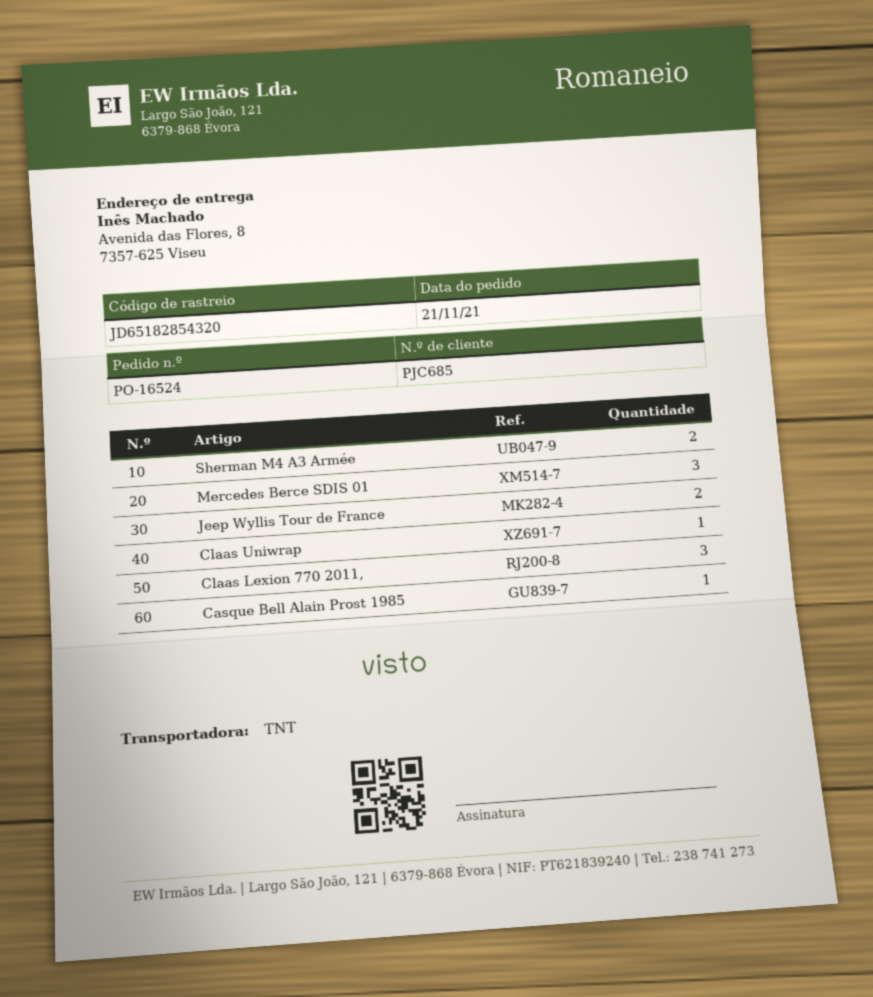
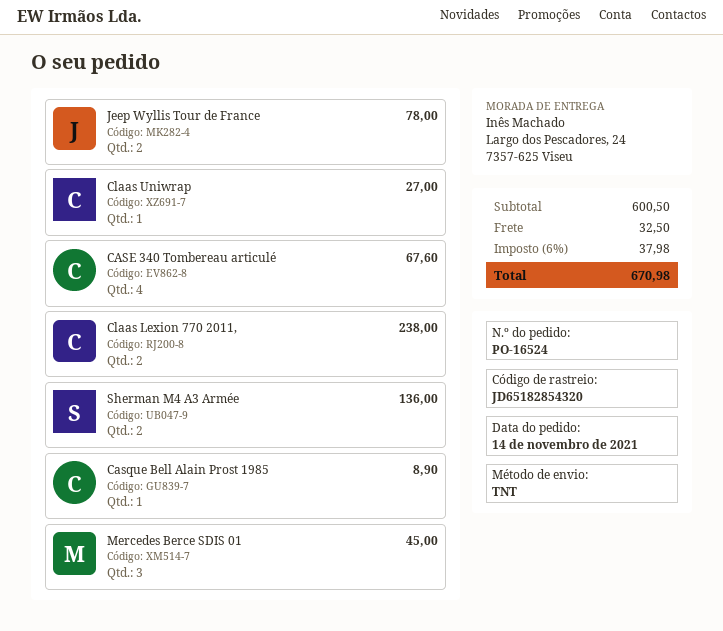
order date: 2021-11-21 -> 2021-11-14
ship to: Avenida das Flores, 8, 7357-625 Viseu -> Largo dos Pescadores, 24, 7357-625 Viseu
Claas Lexion 770 2011,: 3 -> 2
CASE 340 Tombereau articulé: none -> 4

